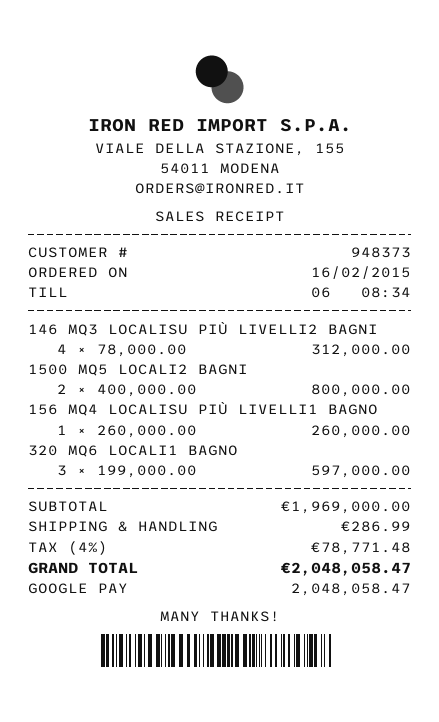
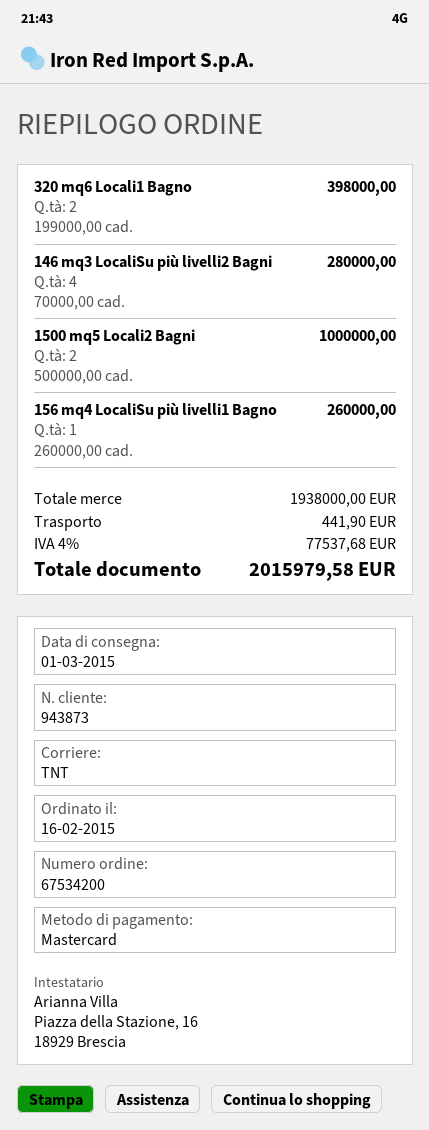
customer number: 948373 -> 943873
payment method: Google Pay -> Mastercard
146 MQ3 LOCALISU PIÙ LIVELLI2 BAGNI: 4 x 78000.00 = 312000.00 -> 4 x 70000.00 = 280000.00
1500 MQ5 LOCALI2 BAGNI: 2 x 400000.00 = 800000.00 -> 2 x 500000.00 = 1000000.00
320 MQ6 LOCALI1 BAGNO: 3 x 199000.00 = 597000.00 -> 2 x 199000.00 = 398000.00
subtotal: 1969000.00 -> 1938000.00
shipping: 286.99 -> 441.90
tax: 4% = 78771.48 -> 4% = 77537.68
total: 2048058.47 -> 2015979.58

